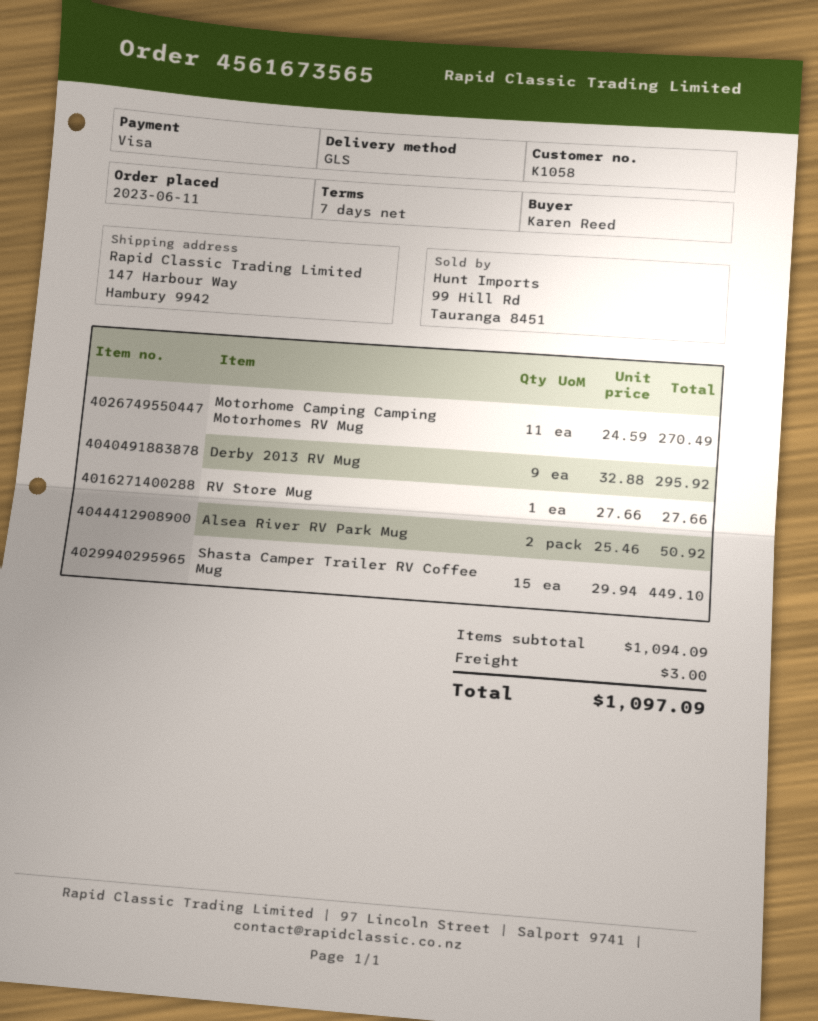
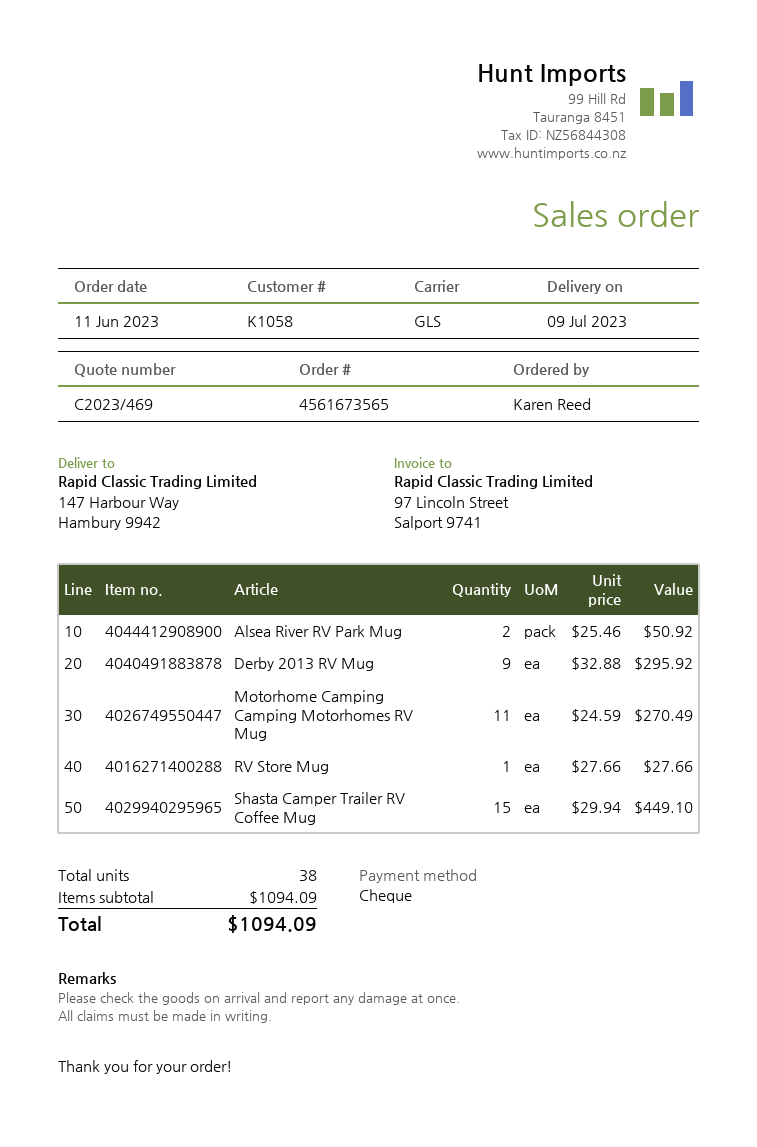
payment method: Visa -> cheque
shipping: 3.00 -> none
total: 1097.09 -> 1094.09

